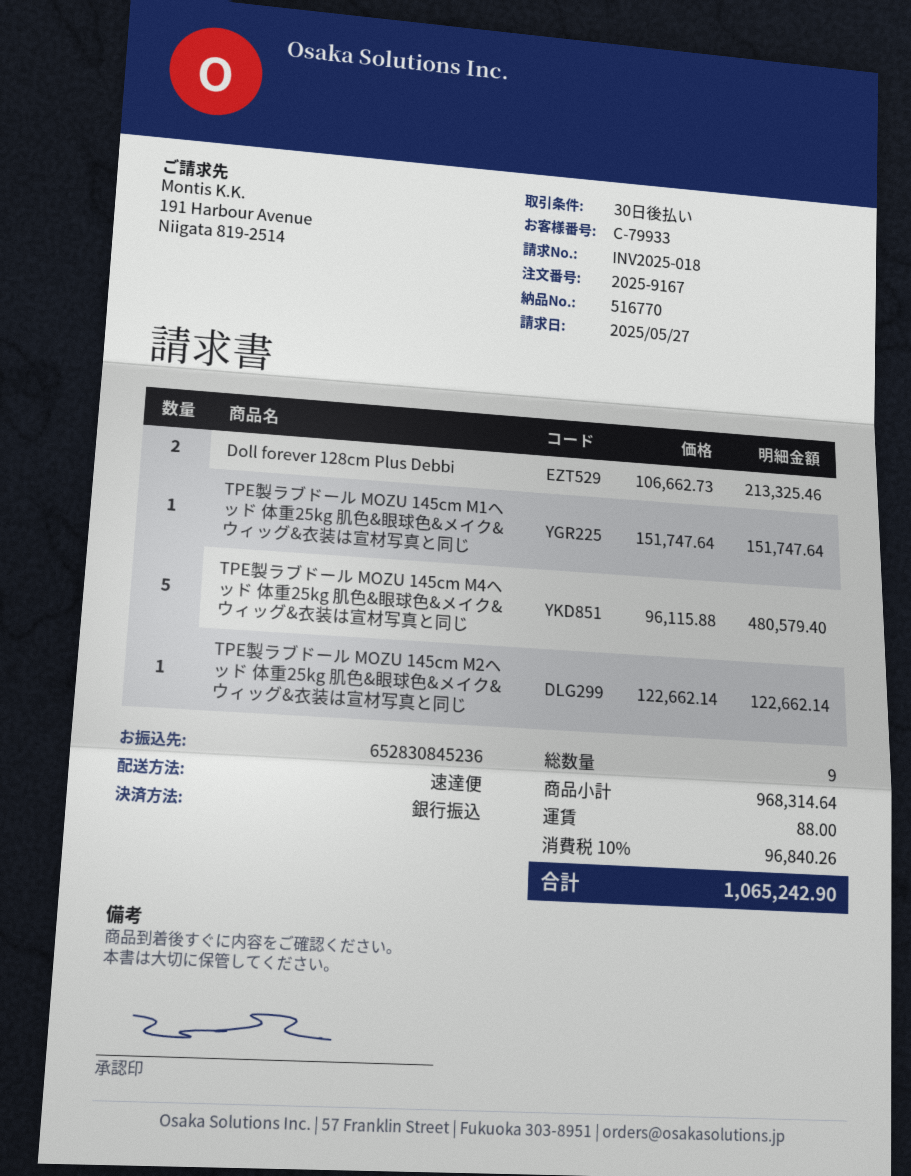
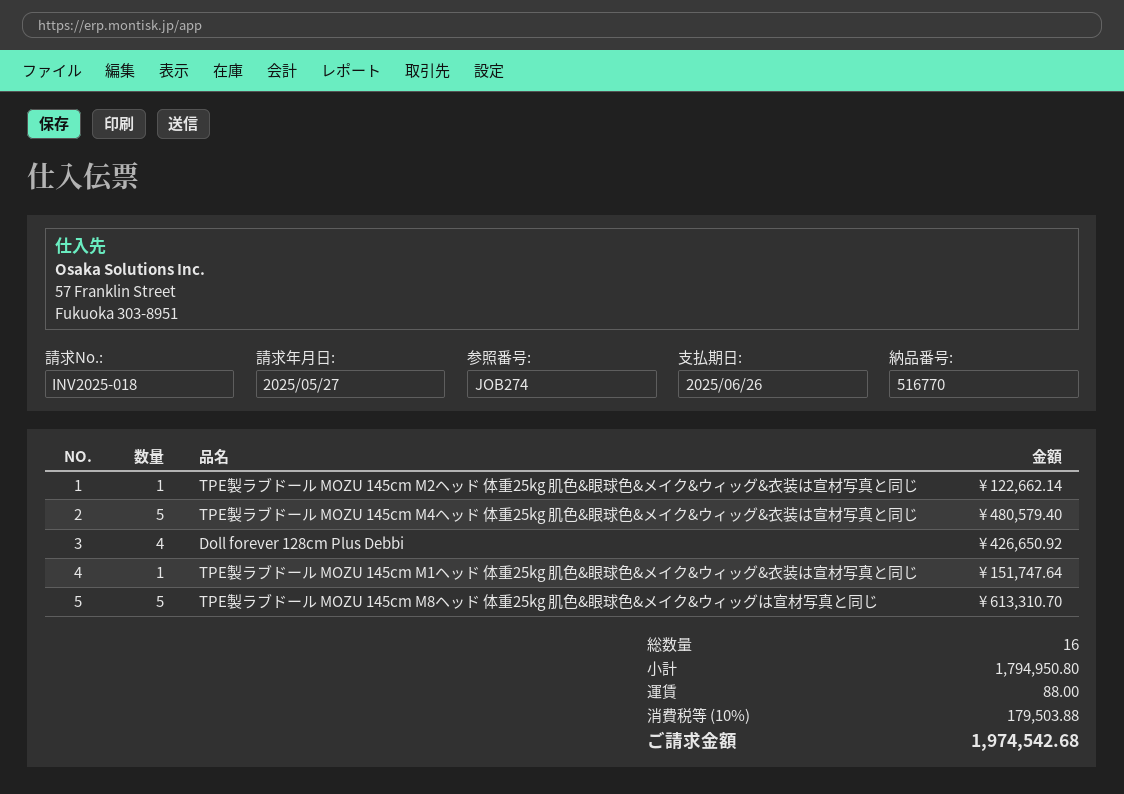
Doll forever 128cm Plus Debbi: 2 for 213325.46 -> 4 for 426650.92
TPE製ラブドール MOZU 145cm M8ヘッド 体重25kg 肌色&眼球色&メイク&ウィッグは宣材写真と同じ: none -> 5 for 613310.70
total quantity: 9 -> 16
subtotal: 968314.64 -> 1794950.80
tax: 10% = 96840.26 -> 10% = 179503.88
total: 1065242.90 -> 1974542.68

